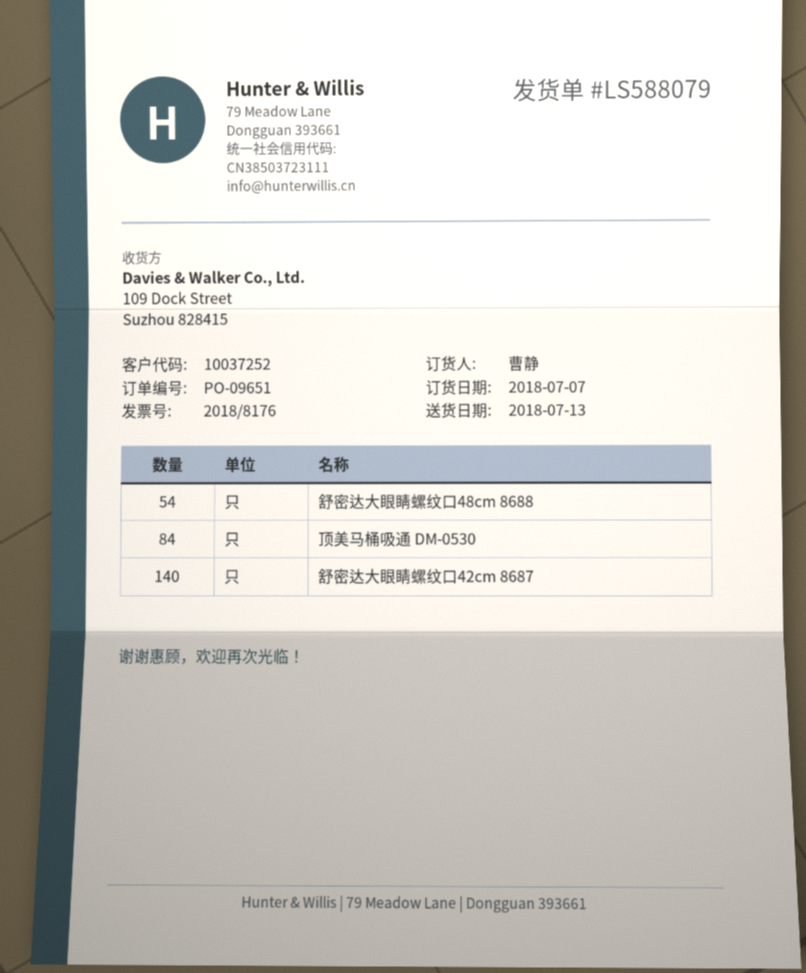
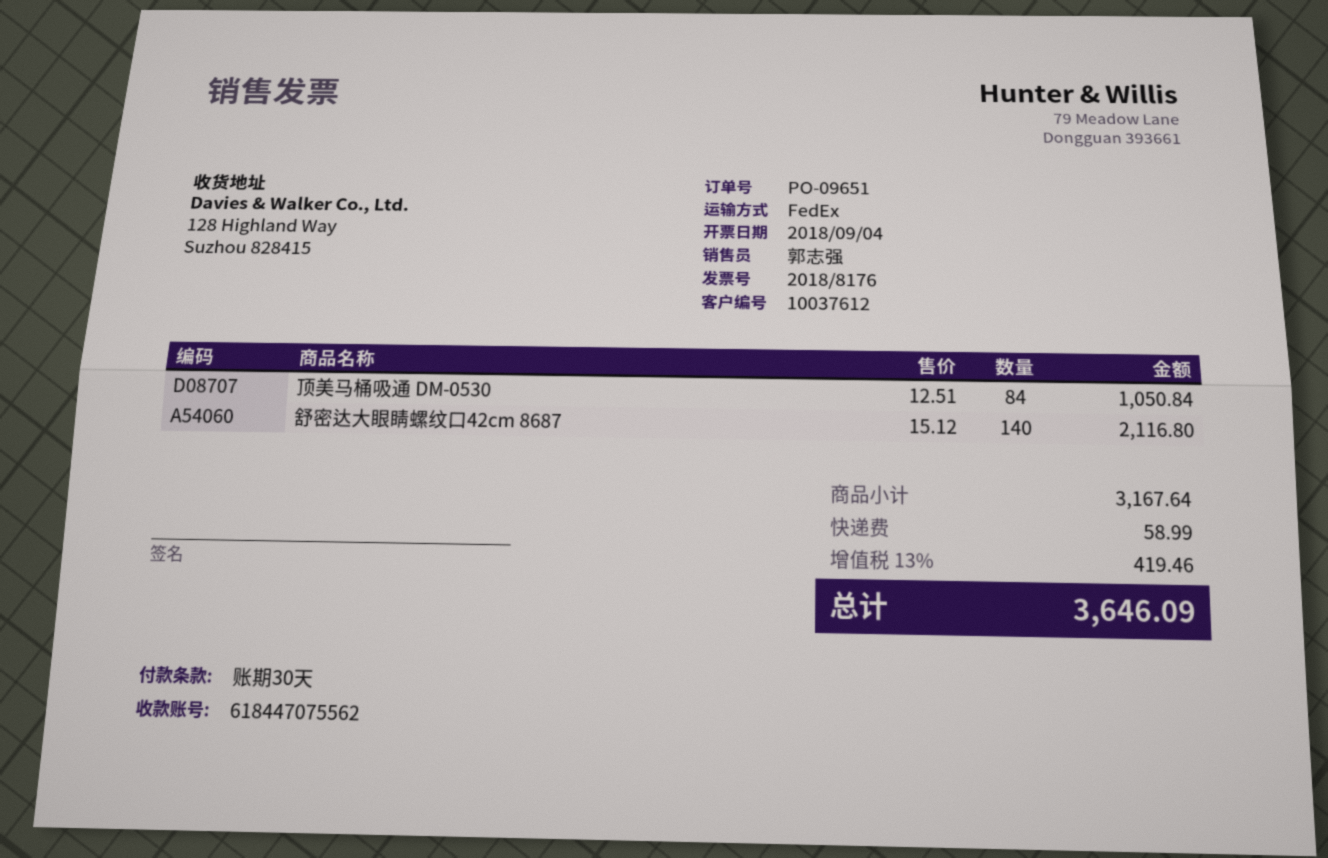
customer number: 10037252 -> 10037612
ship to: 109 Dock Street, Suzhou 828415 -> 128 Highland Way, Suzhou 828415
舒密达大眼睛螺纹口48cm 8688: 54 -> none

